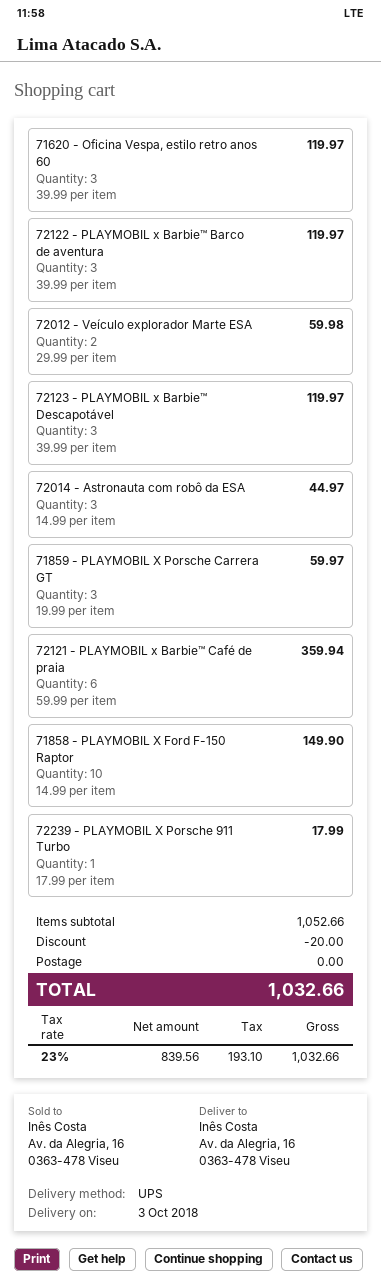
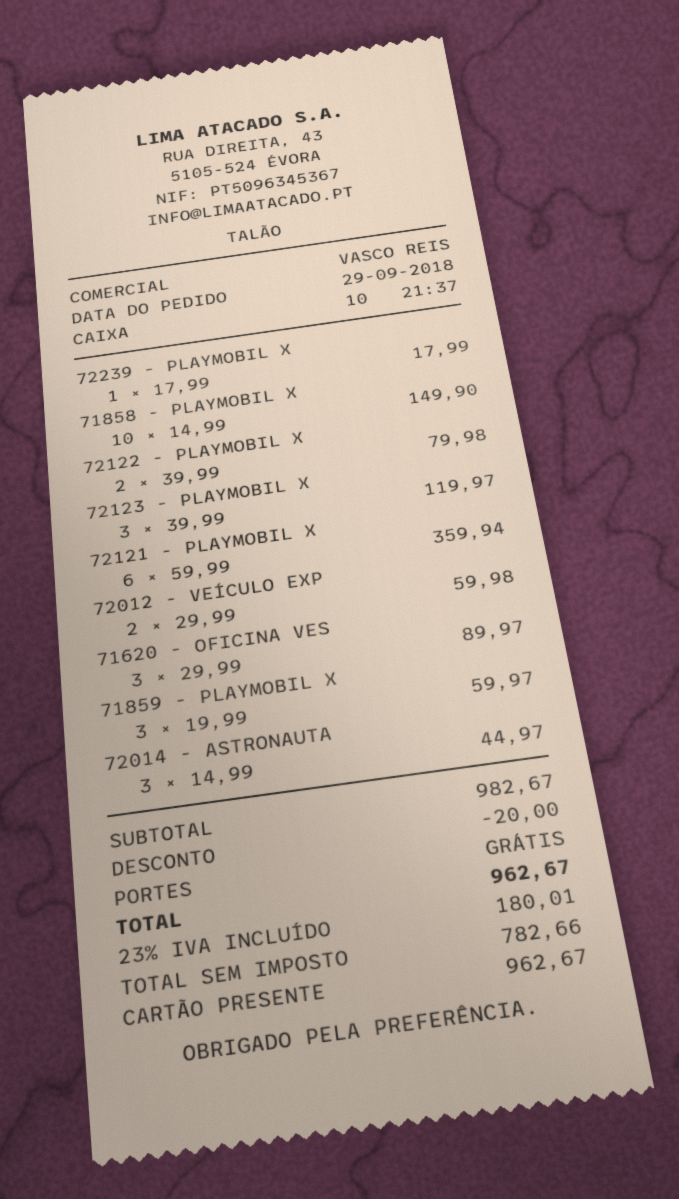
71620 - Oficina Vespa, estilo retro anos 60: 3 x 39.99 = 119.97 -> 3 x 29.99 = 89.97
72122 - PLAYMOBIL x Barbie™ Barco de aventura: 3 x 39.99 = 119.97 -> 2 x 39.99 = 79.98
subtotal: 1052.66 -> 982.67
net: 839.56 -> 782.66
tax: 23% = 193.10 -> 23% = 180.01
total: 1032.66 -> 962.67

